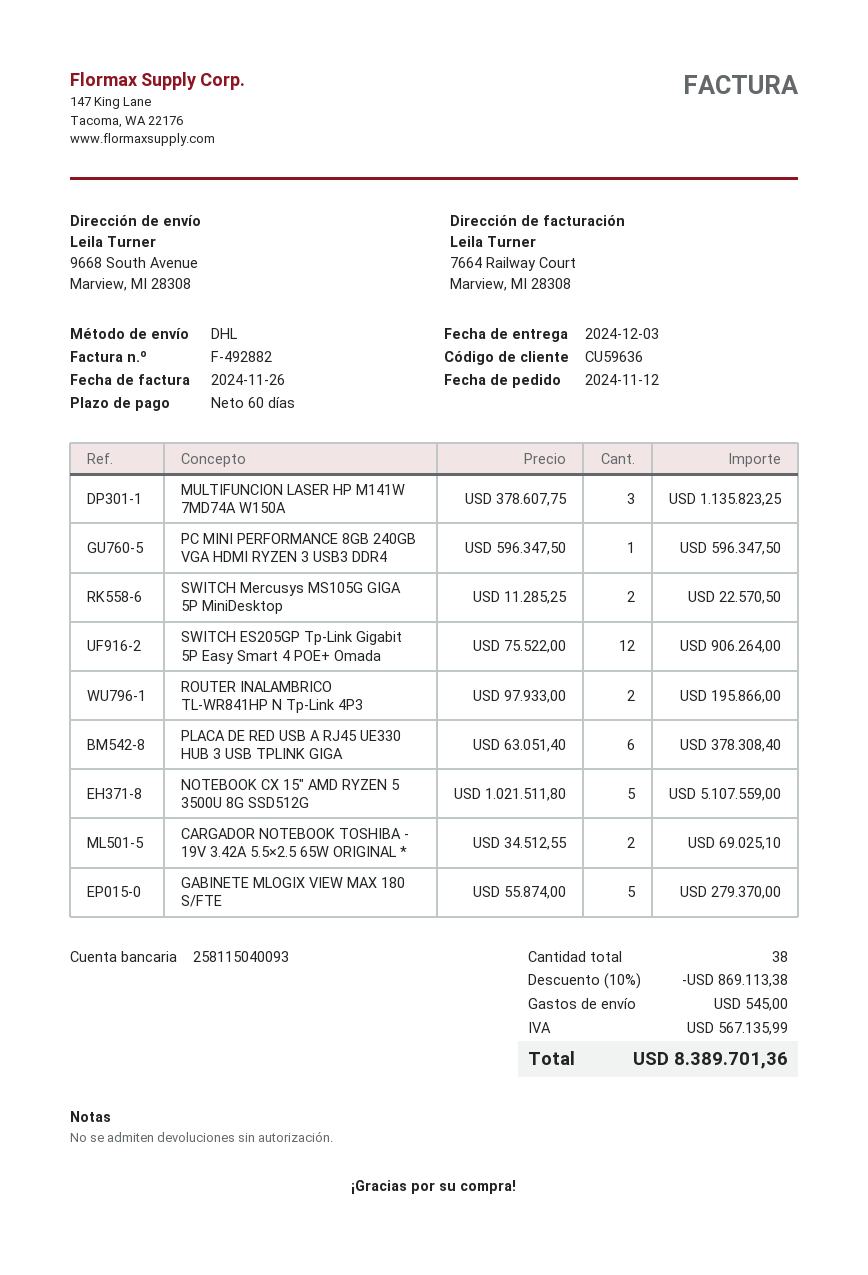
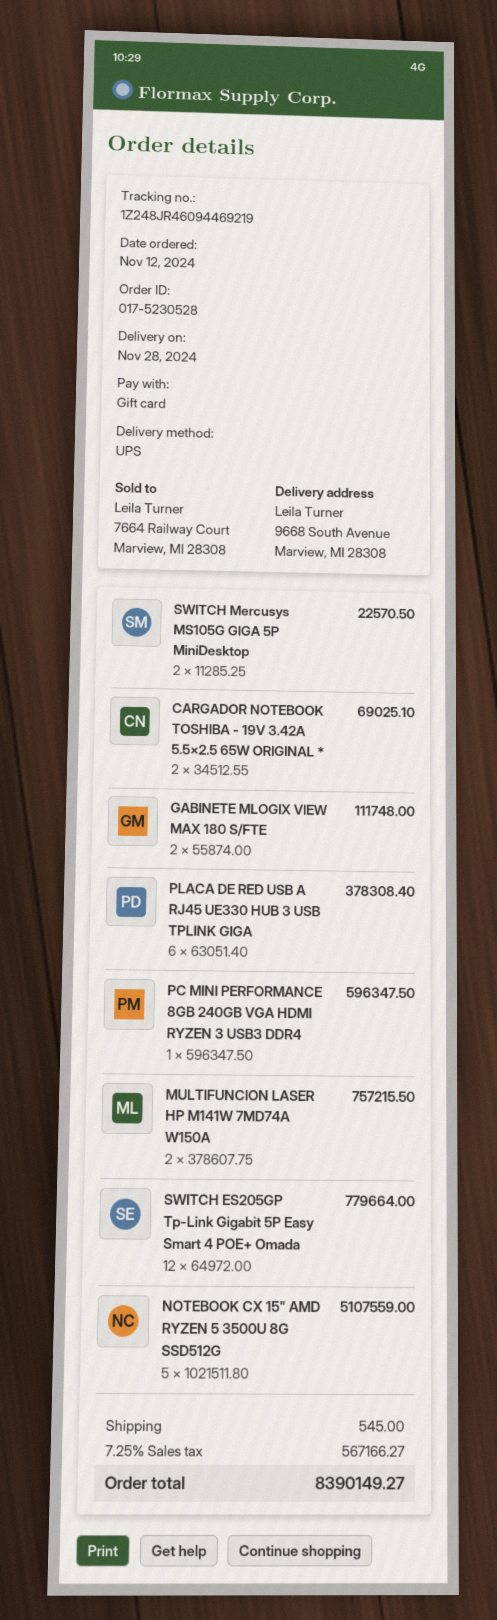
delivery date: 2024-12-03 -> 2024-11-28
shipping method: DHL -> UPS
MULTIFUNCION LASER HP M141W 7MD74A W150A: 3 x 378607.75 = 1135823.25 -> 2 x 378607.75 = 757215.50
SWITCH ES205GP Tp-Link Gigabit 5P Easy Smart 4 POE+ Omada: 12 x 75522.00 = 906264.00 -> 12 x 64972.00 = 779664.00
ROUTER INALAMBRICO TL-WR841HP N Tp-Link 4P3: 2 x 97933.00 = 195866.00 -> none
GABINETE MLOGIX VIEW MAX 180 S/FTE: 5 x 55874.00 = 279370.00 -> 2 x 55874.00 = 111748.00
discount: 10% = 869113.38 -> none
tax: 567135.99 -> 567166.27
total: 8389701.36 -> 8390149.27

